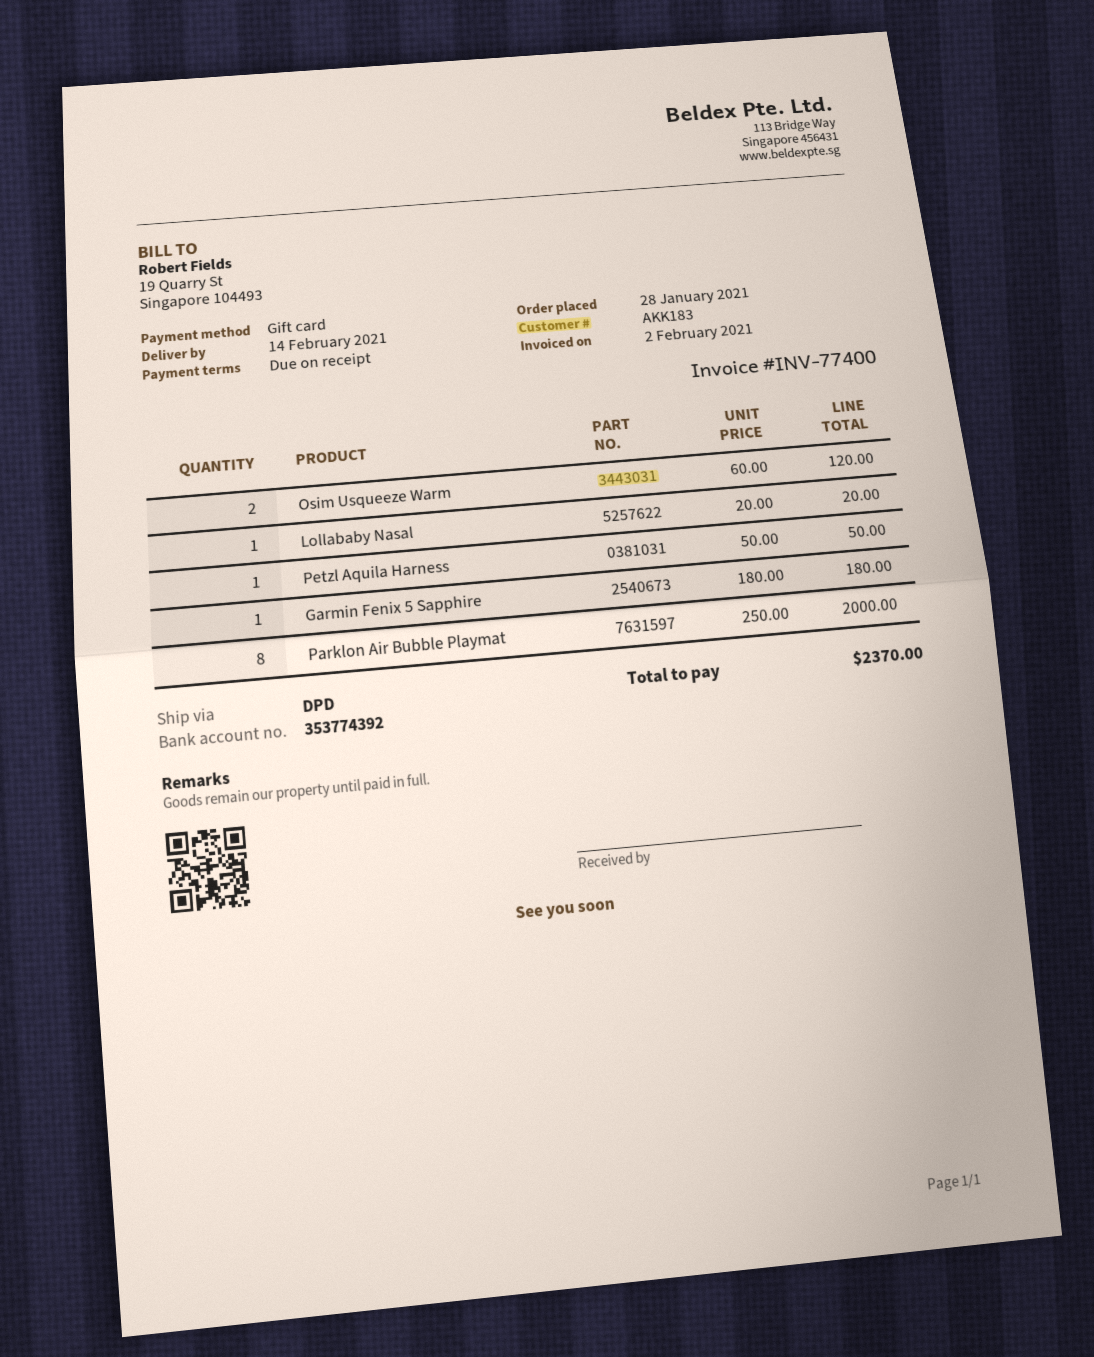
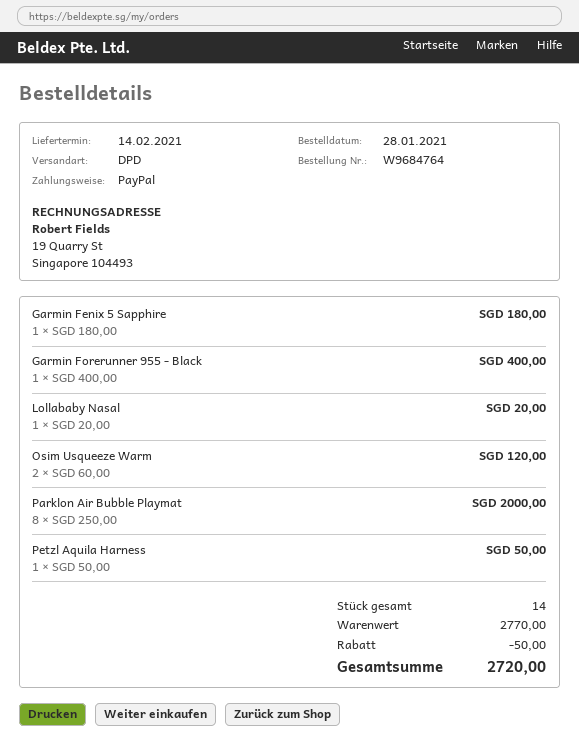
payment method: gift card -> PayPal
Garmin Forerunner 955 - Black: none -> 1 x 400.00 = 400.00
discount: none -> 50.00
total: 2370.00 -> 2720.00

